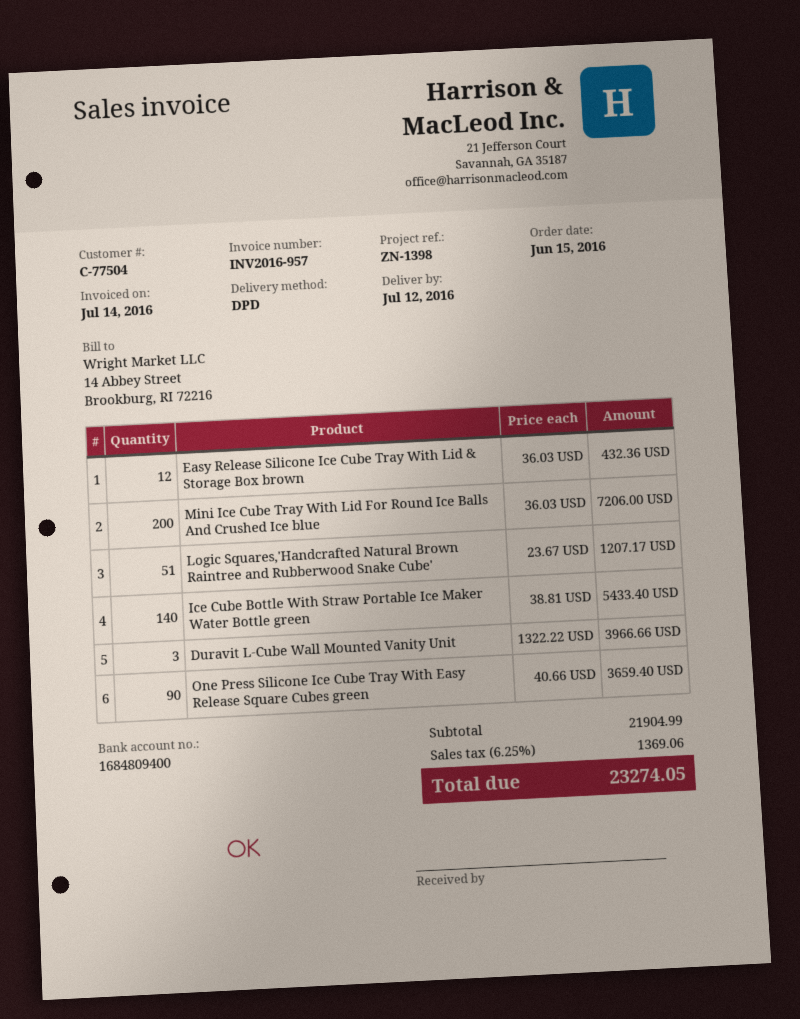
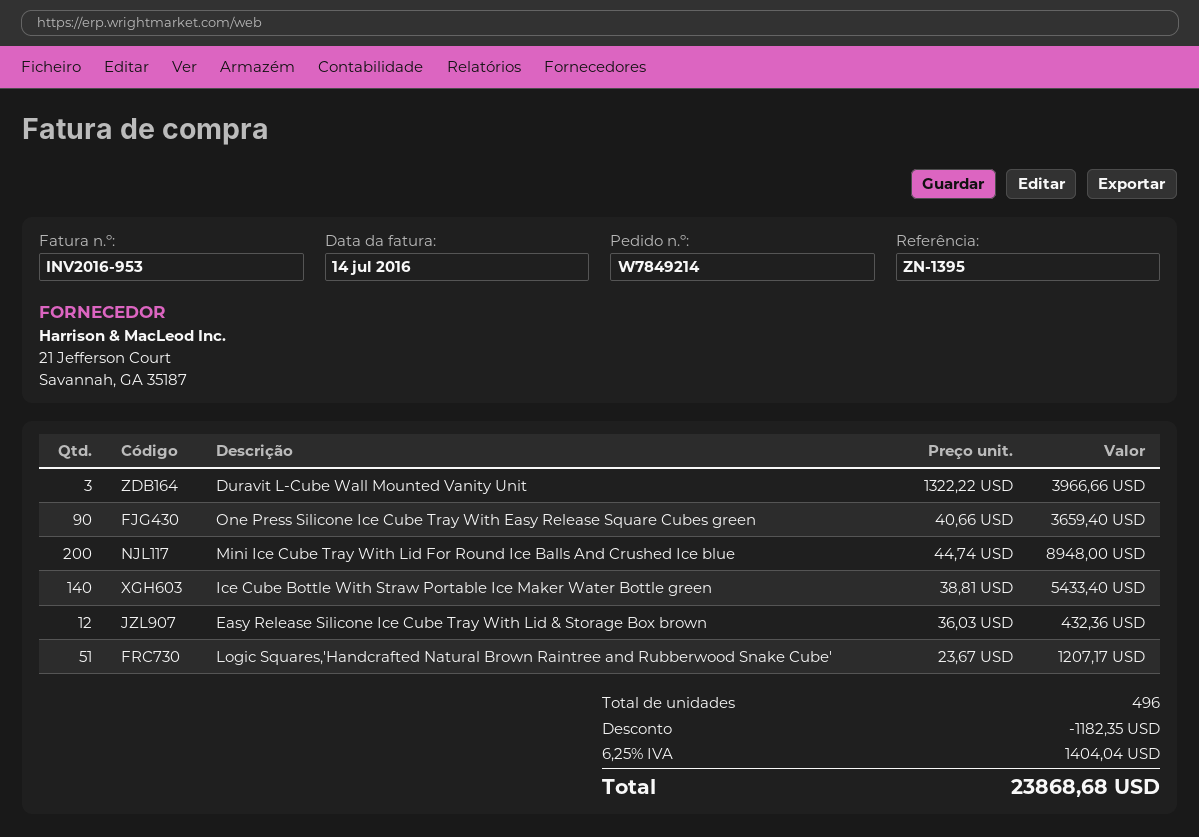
invoice number: INV2016-957 -> INV2016-953
reference: ZN-1398 -> ZN-1395
Mini Ice Cube Tray With Lid For Round Ice Balls And Crushed Ice blue: 200 x 36.03 = 7206.00 -> 200 x 44.74 = 8948.00
discount: none -> 1182.35
tax: 6.25% = 1369.06 -> 6.25% = 1404.04
total: 23274.05 -> 23868.68

